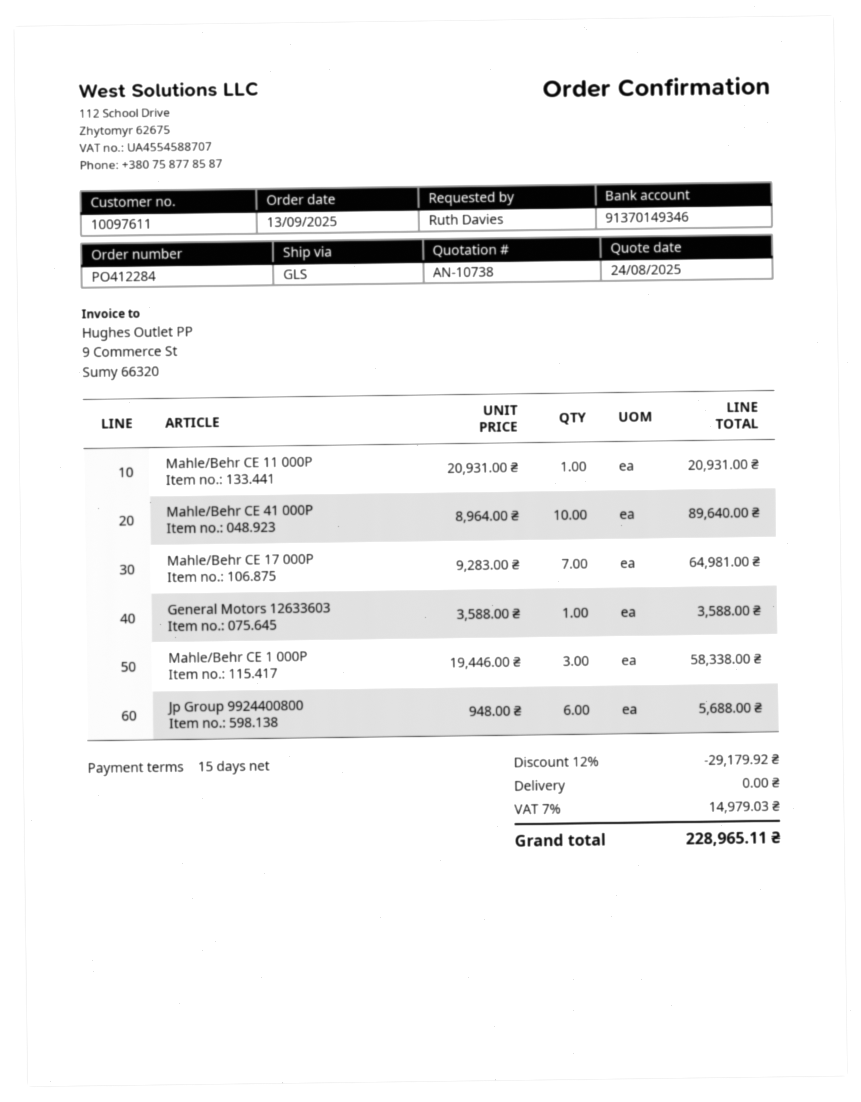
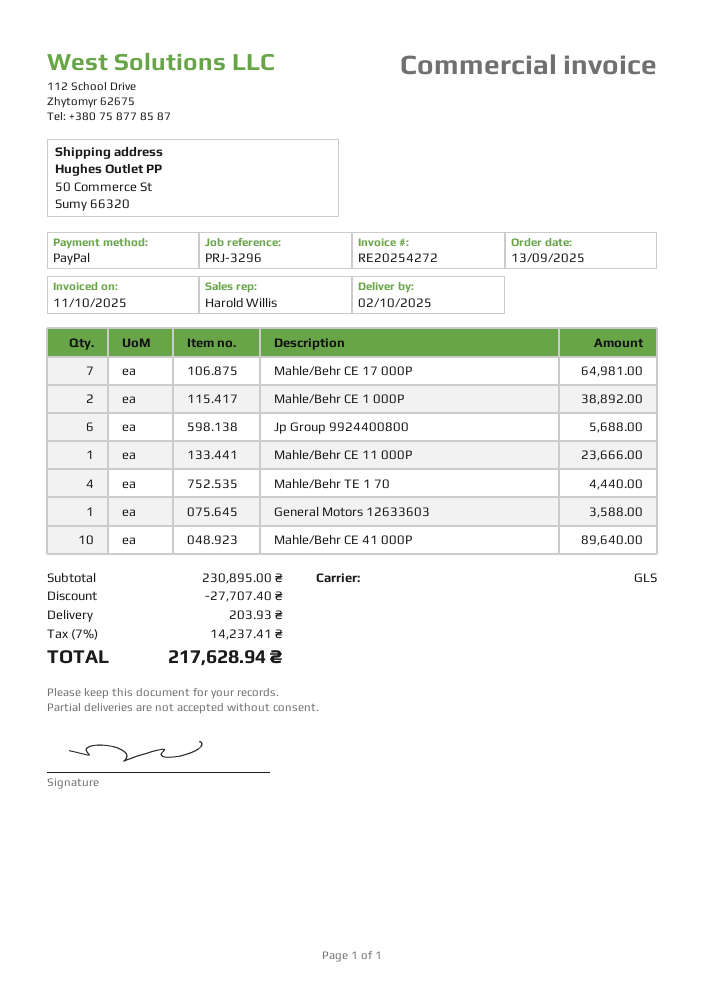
Mahle/Behr CE 11 000P: 1 for 20931.00 -> 1 for 23666.00
Mahle/Behr CE 1 000P: 3 for 58338.00 -> 2 for 38892.00
Mahle/Behr TE 1 70: none -> 4 for 4440.00
discount: 29179.92 -> 27707.40
shipping: 0.00 -> 203.93
tax: 7% = 14979.03 -> 7% = 14237.41
total: 228965.11 -> 217628.94

